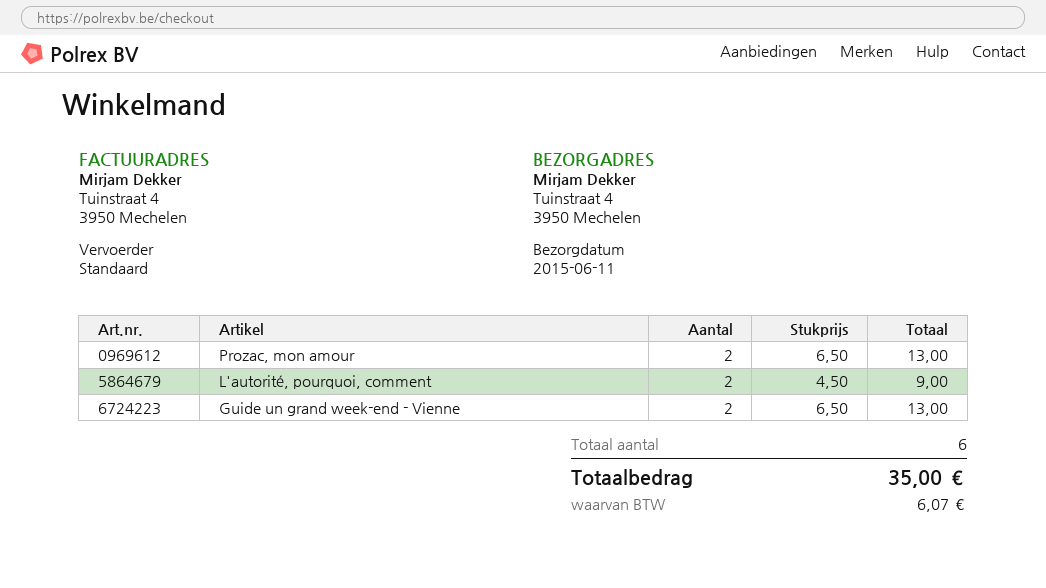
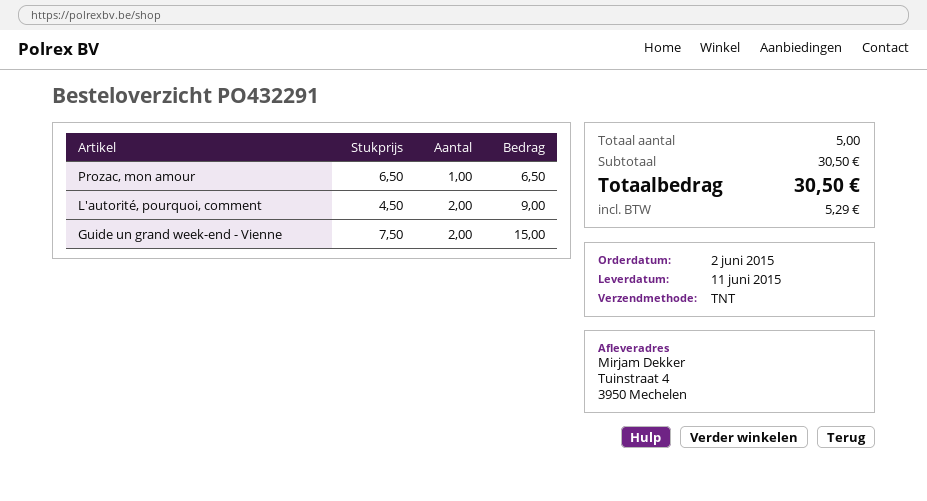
shipping method: standard -> TNT
Prozac, mon amour: 2 x 6.50 = 13.00 -> 1 x 6.50 = 6.50
Guide un grand week-end - Vienne: 2 x 6.50 = 13.00 -> 2 x 7.50 = 15.00
total quantity: 6 -> 5
tax: 6.07 -> 5.29
total: 35.00 -> 30.50

